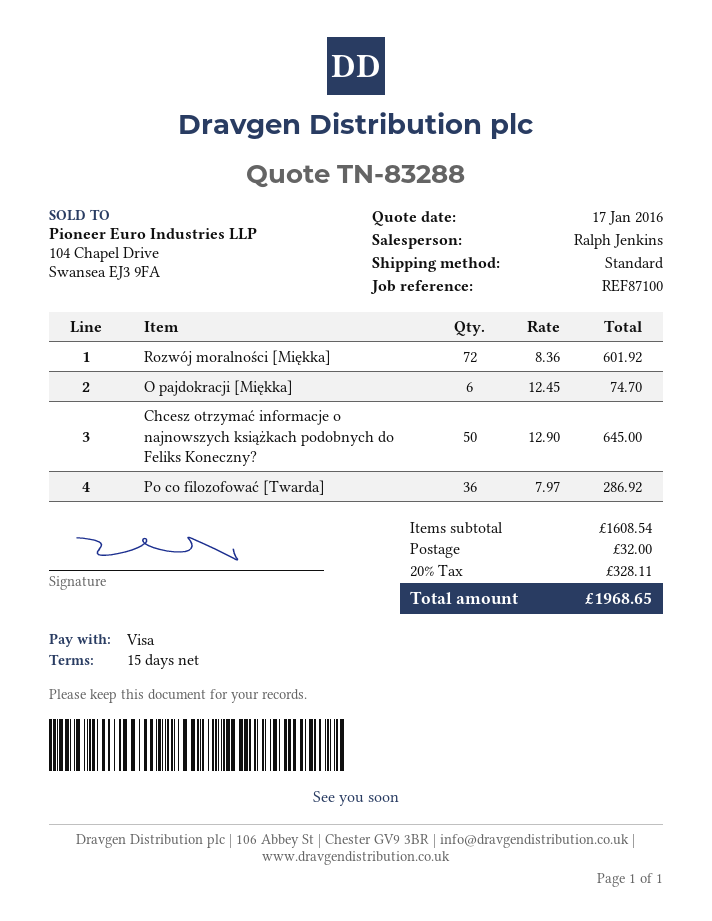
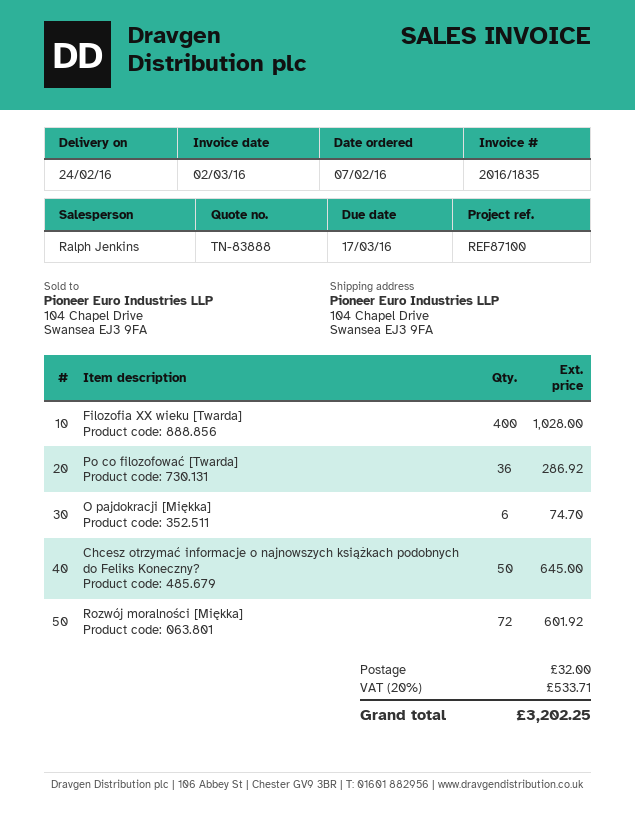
quote number: TN-83288 -> TN-83888
Filozofia XX wieku [Twarda]: none -> 400 for 1028.00
tax: 20% = 328.11 -> 20% = 533.71
total: 1968.65 -> 3202.25

